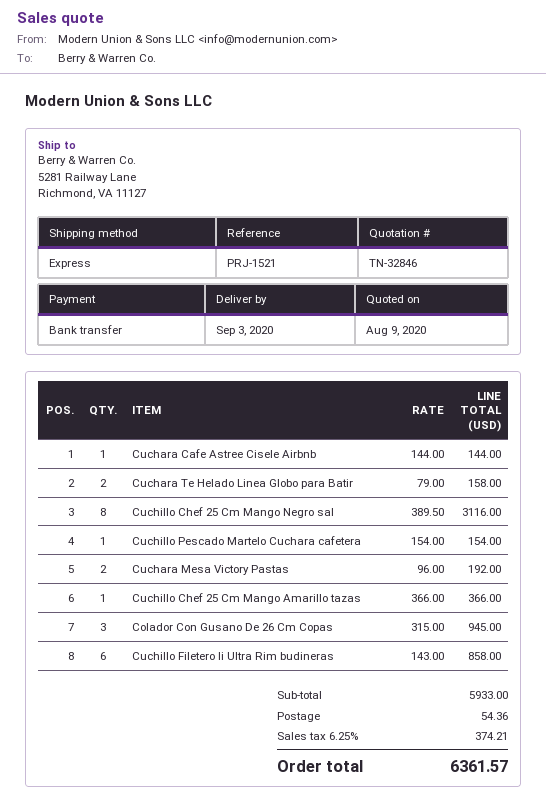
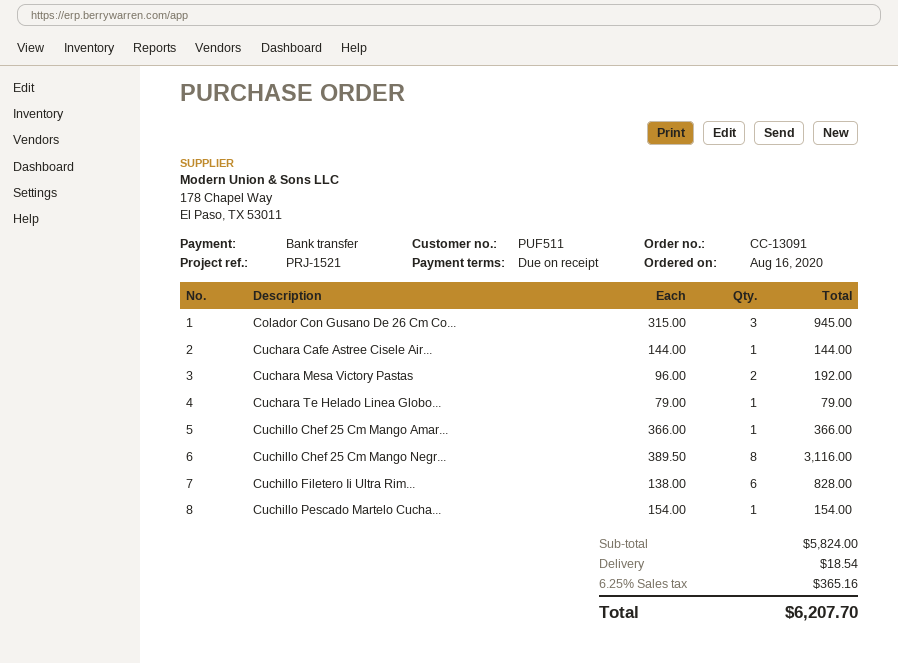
Cuchara Te Helado Linea Globo para Batir: 2 x 79.00 = 158.00 -> 1 x 79.00 = 79.00
Cuchillo Filetero Ii Ultra Rim budineras: 6 x 143.00 = 858.00 -> 6 x 138.00 = 828.00
subtotal: 5933.00 -> 5824.00
shipping: 54.36 -> 18.54
tax: 6.25% = 374.21 -> 6.25% = 365.16
total: 6361.57 -> 6207.70

